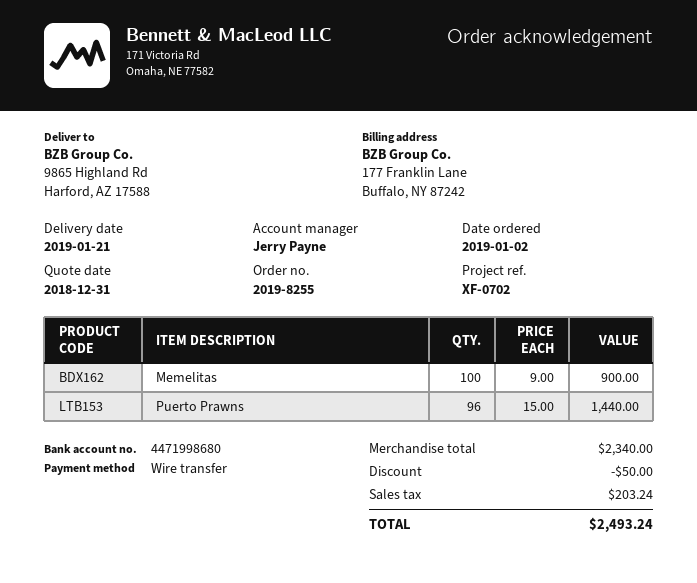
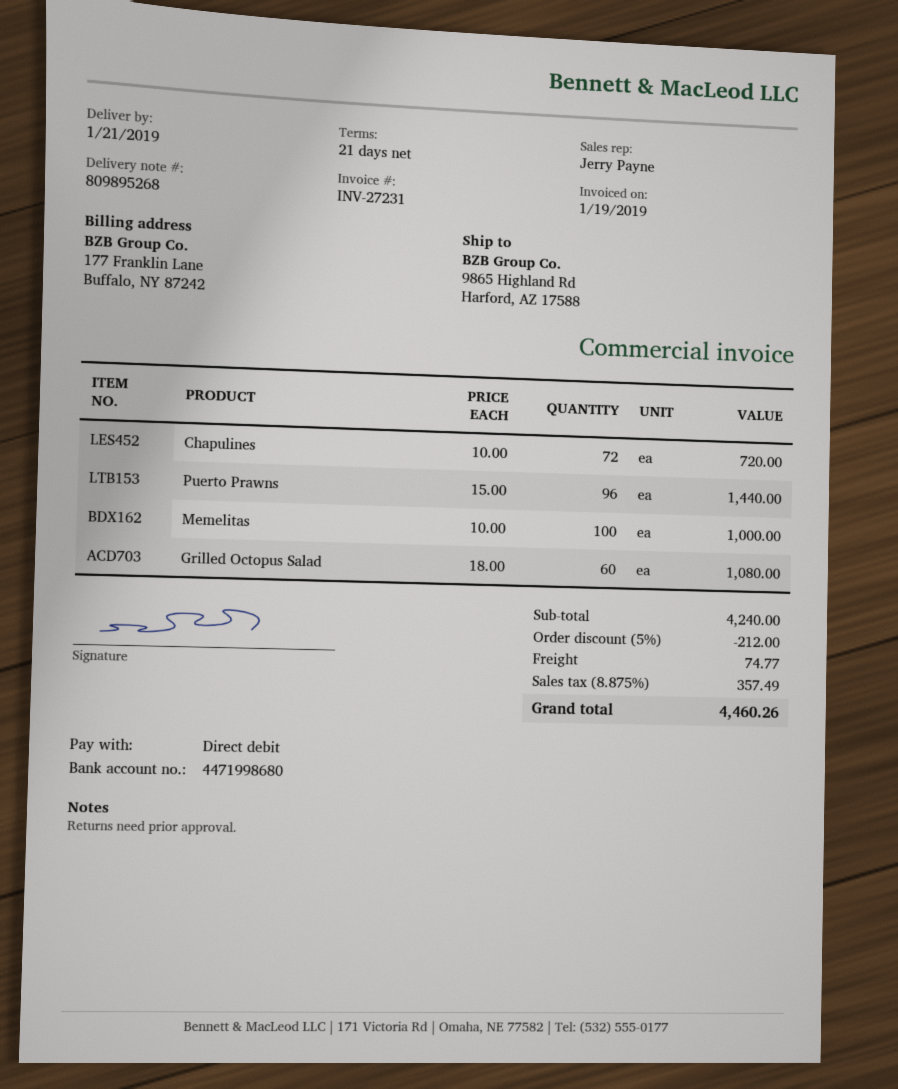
payment method: bank transfer -> direct debit
Memelitas: 100 x 9.00 = 900.00 -> 100 x 10.00 = 1000.00
Chapulines: none -> 72 x 10.00 = 720.00
Grilled Octopus Salad: none -> 60 x 18.00 = 1080.00
subtotal: 2340.00 -> 4240.00
discount: 50.00 -> 212.00
shipping: none -> 74.77
tax: 203.24 -> 357.49
total: 2493.24 -> 4460.26

